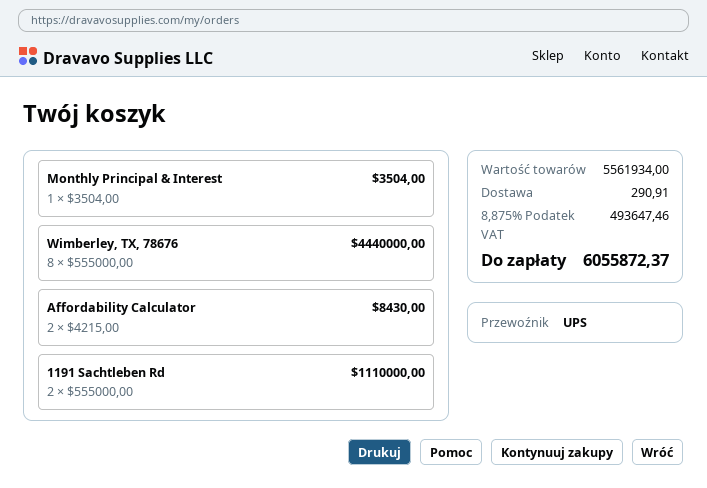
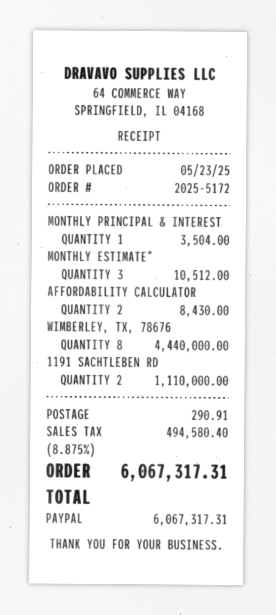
MONTHLY ESTIMATE*: none -> 3 for 10512.00
tax: 8.875% = 493647.46 -> 8.875% = 494580.40
total: 6055872.37 -> 6067317.31

